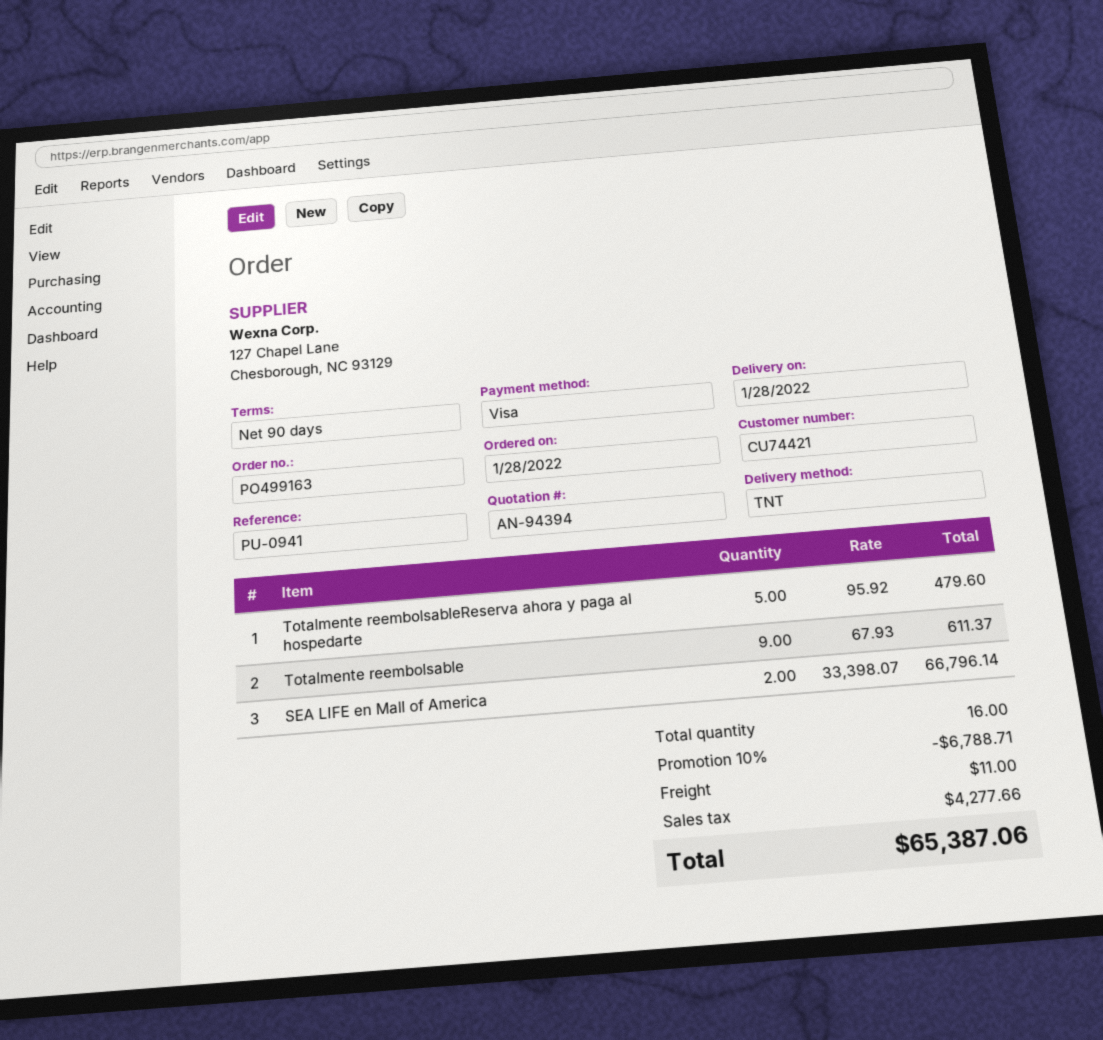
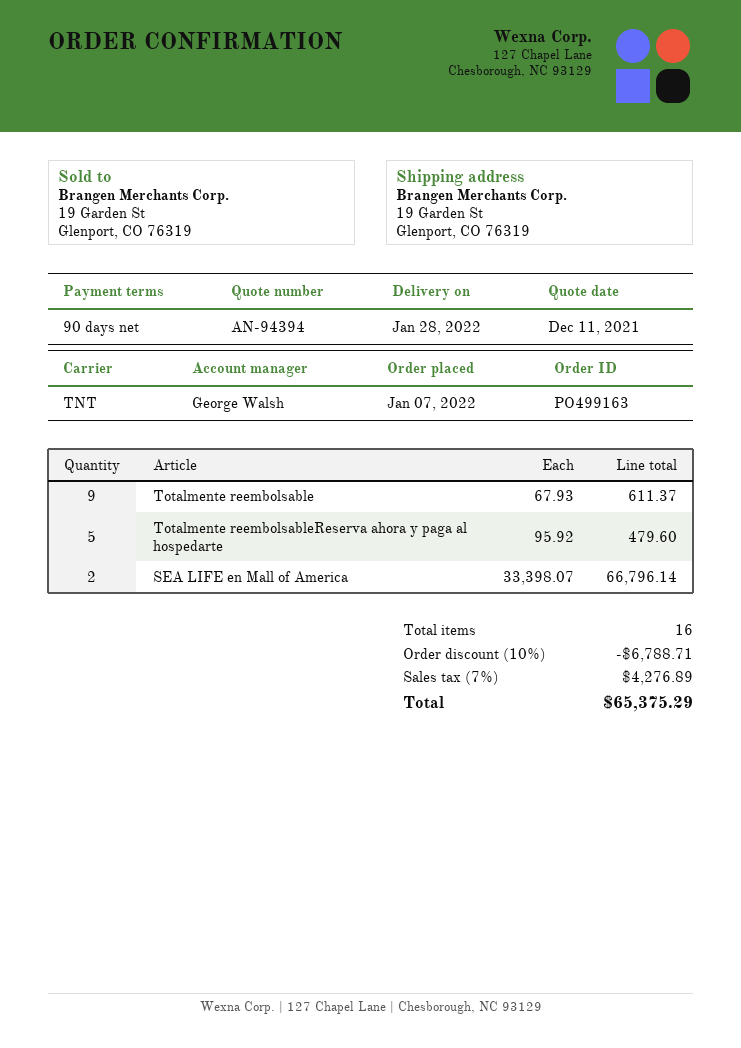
order date: 2022-01-28 -> 2022-01-07
shipping: 11.00 -> none
tax: 4277.66 -> 4276.89
total: 65387.06 -> 65375.29

